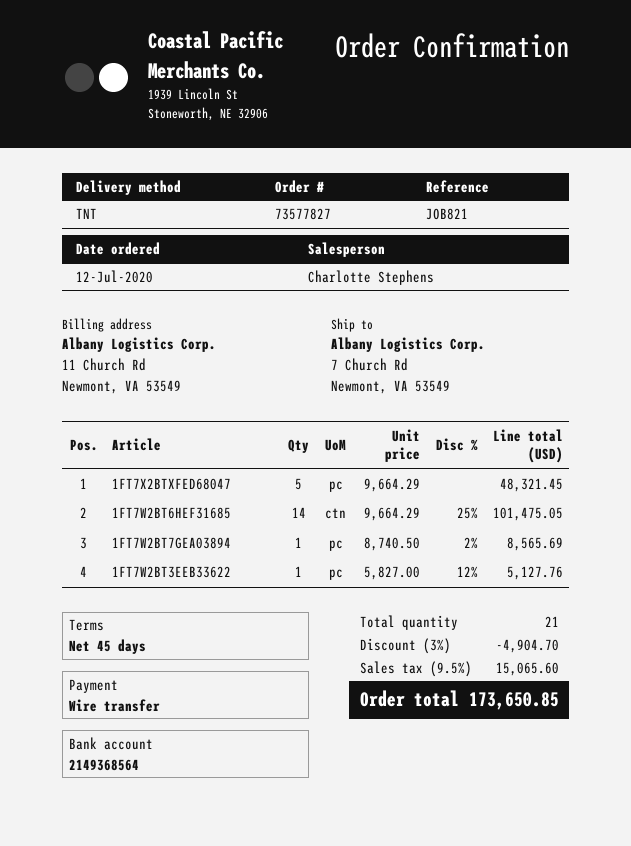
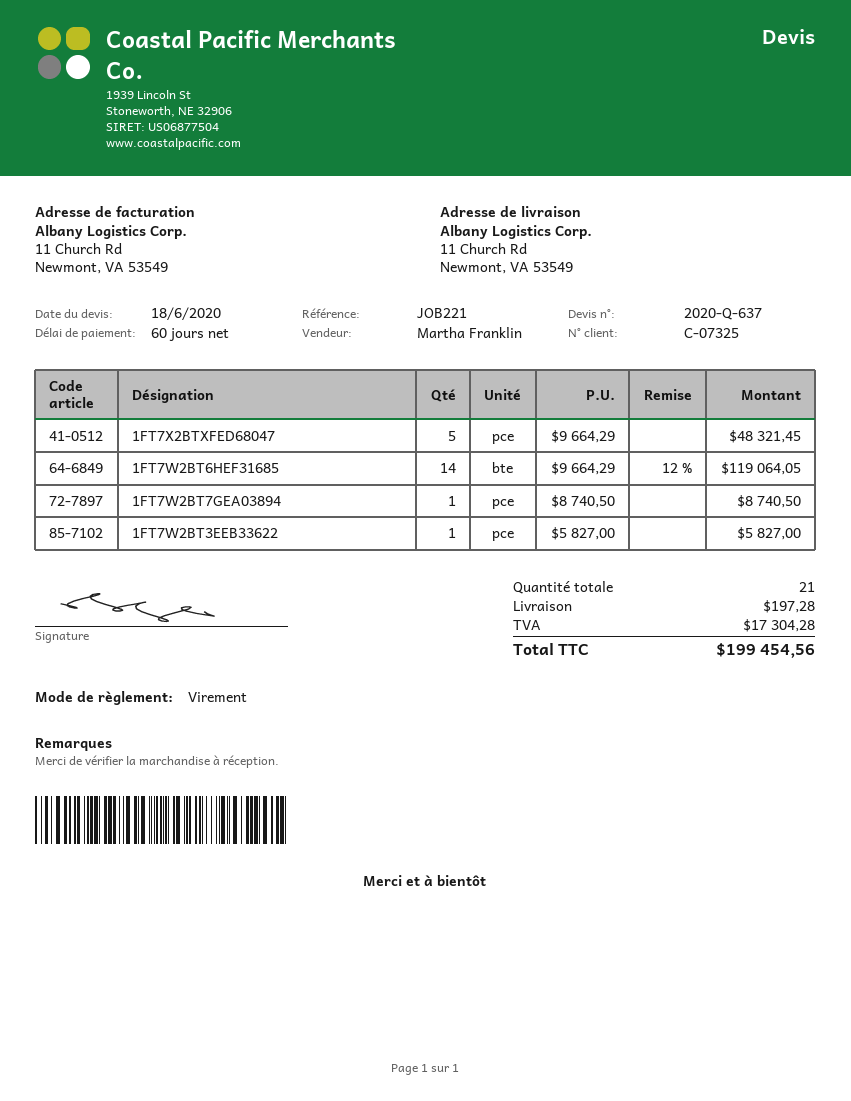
payment terms: 45 days -> 60 days
reference: JOB821 -> JOB221
sales rep: Charlotte Stephens -> Martha Franklin
ship to: 7 Church Rd, Newmont, VA 53549 -> 11 Church Rd, Newmont, VA 53549
1FT7W2BT6HEF31685: 14 x 9664.29 - 25% = 101475.05 -> 14 x 9664.29 - 12% = 119064.05
1FT7W2BT7GEA03894: 1 x 8740.50 - 2% = 8565.69 -> 1 x 8740.50 = 8740.50
1FT7W2BT3EEB33622: 1 x 5827.00 - 12% = 5127.76 -> 1 x 5827.00 = 5827.00
discount: 3% = 4904.70 -> none
shipping: none -> 197.28
tax: 15065.60 -> 17304.28
total: 173650.85 -> 199454.56

